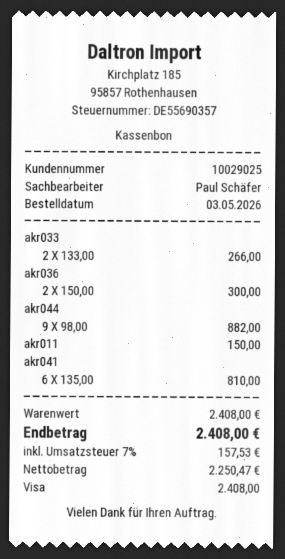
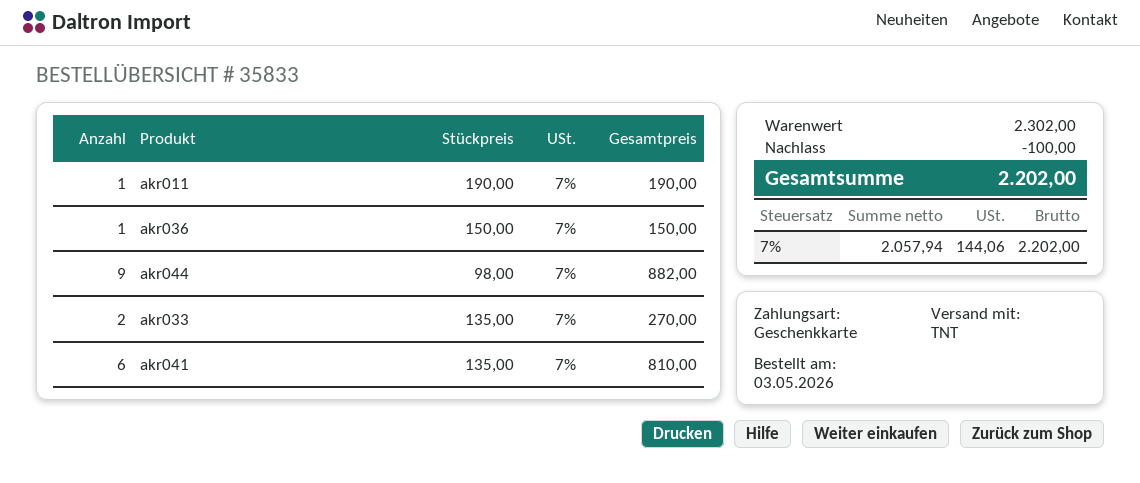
payment method: Visa -> gift card
akr033: 2 x 133.00 = 266.00 -> 2 x 135.00 = 270.00
akr036: 2 x 150.00 = 300.00 -> 1 x 150.00 = 150.00
akr011: 1 x 150.00 = 150.00 -> 1 x 190.00 = 190.00
subtotal: 2408.00 -> 2302.00
discount: none -> 100.00
net: 2250.47 -> 2057.94
tax: 7% = 157.53 -> 7% = 144.06
total: 2408.00 -> 2202.00

